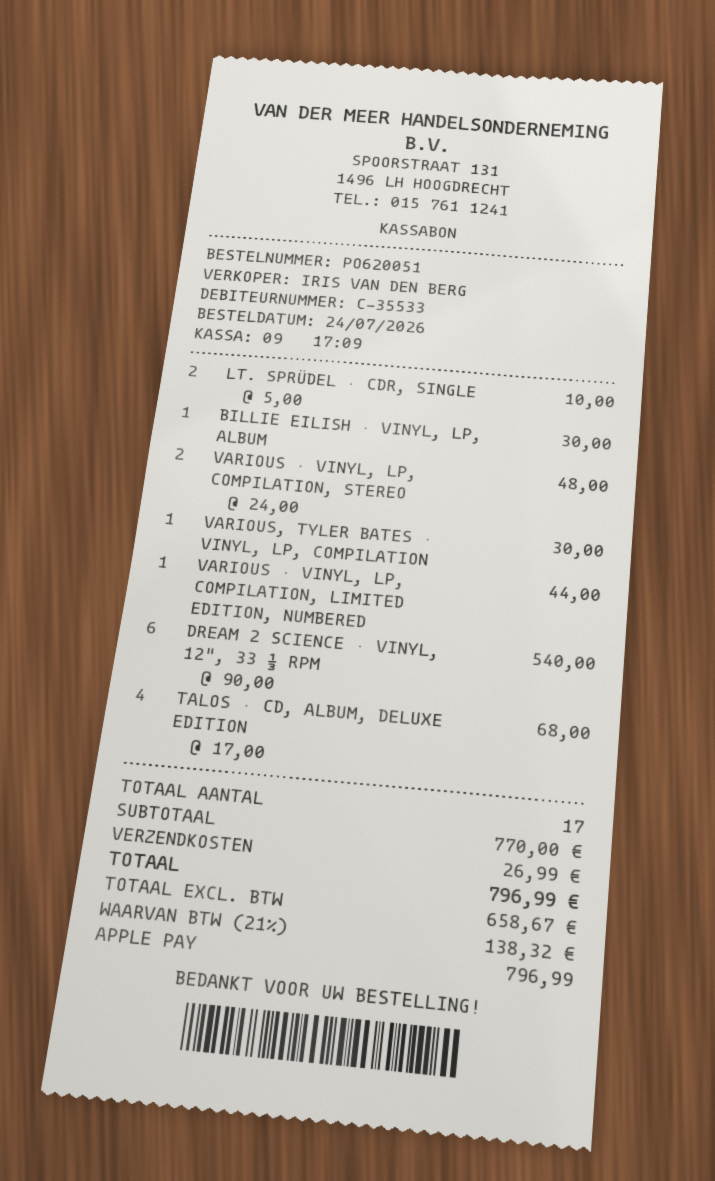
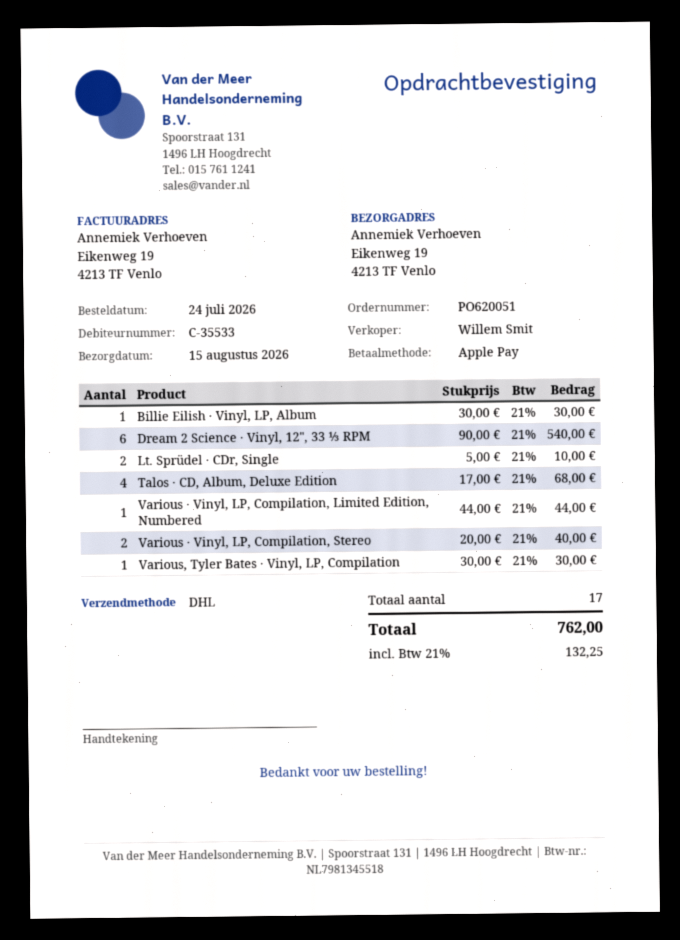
sales rep: IRIS VAN DEN BERG -> Willem Smit
VARIOUS · VINYL, LP, COMPILATION, STEREO: 2 x 24.00 = 48.00 -> 2 x 20.00 = 40.00
shipping: 26.99 -> none
tax: 21% = 138.32 -> 21% = 132.25
total: 796.99 -> 762.00

